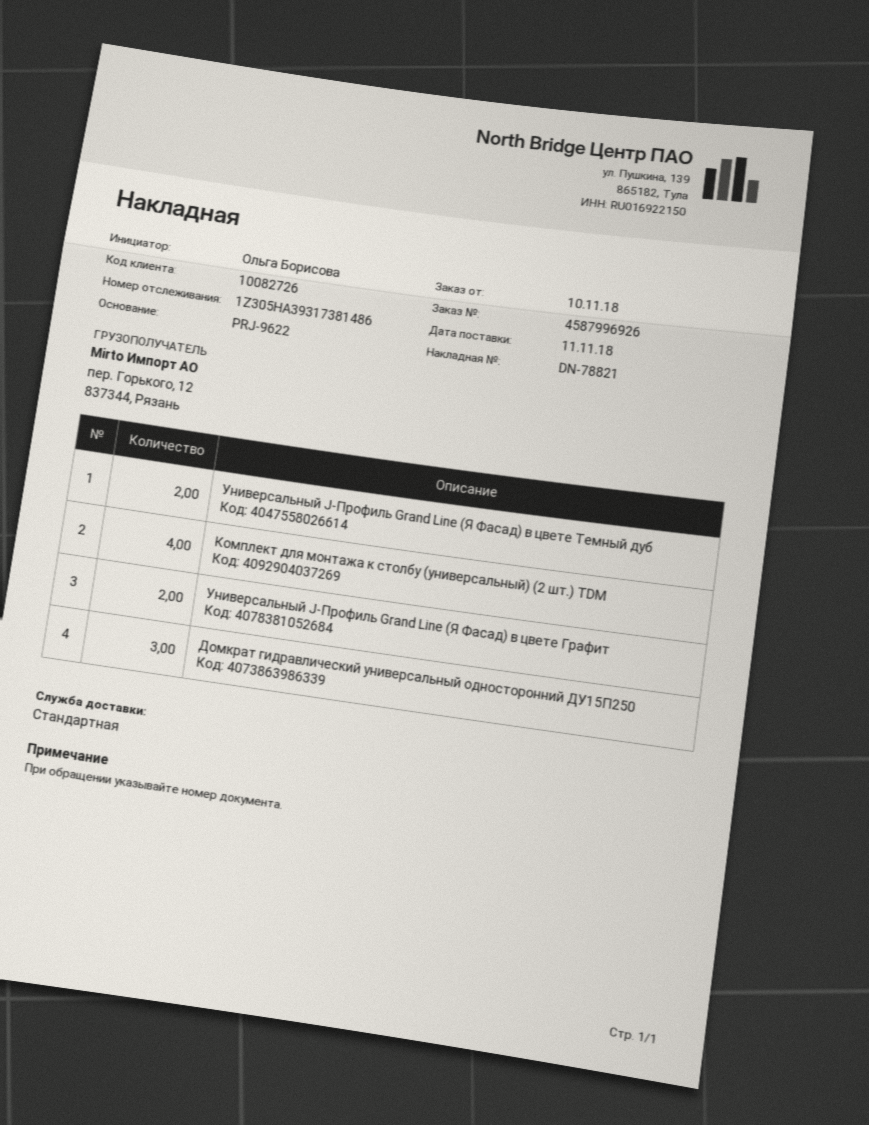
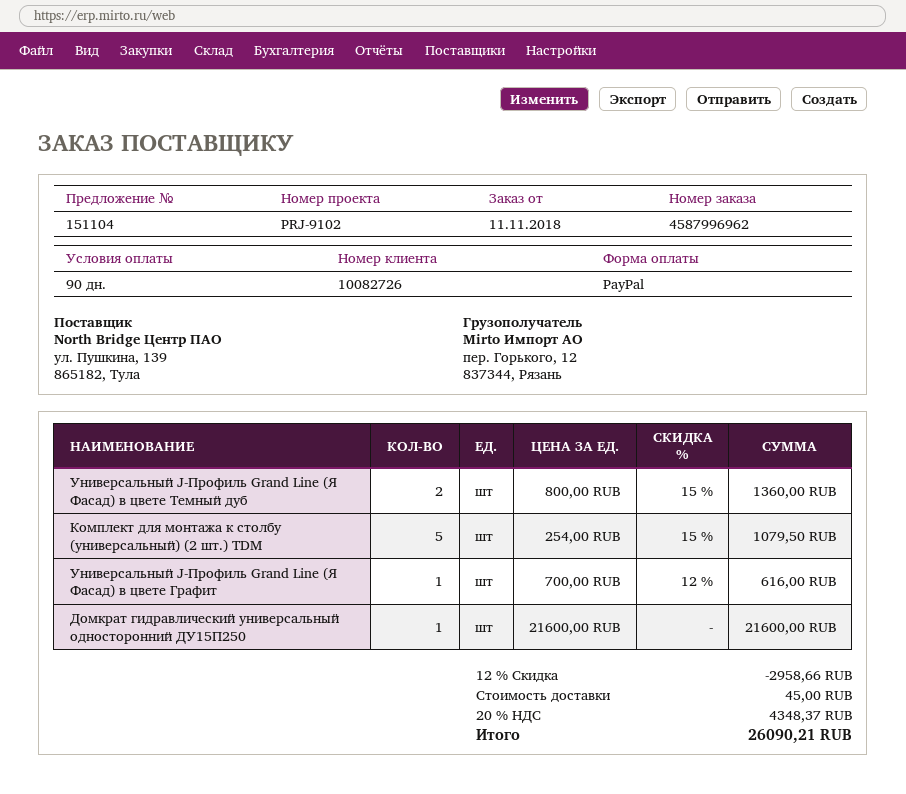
order number: 4587996926 -> 4587996962
order date: 2018-11-10 -> 2018-11-11
reference: PRJ-9622 -> PRJ-9102
Комплект для монтажа к столбу (универсальный) (2 шт.) TDM: 4 -> 5
Универсальный J-Профиль Grand Line (Я Фасад) в цвете Графит: 2 -> 1
Домкрат гидравлический универсальный односторонний ДУ15П250: 3 -> 1

